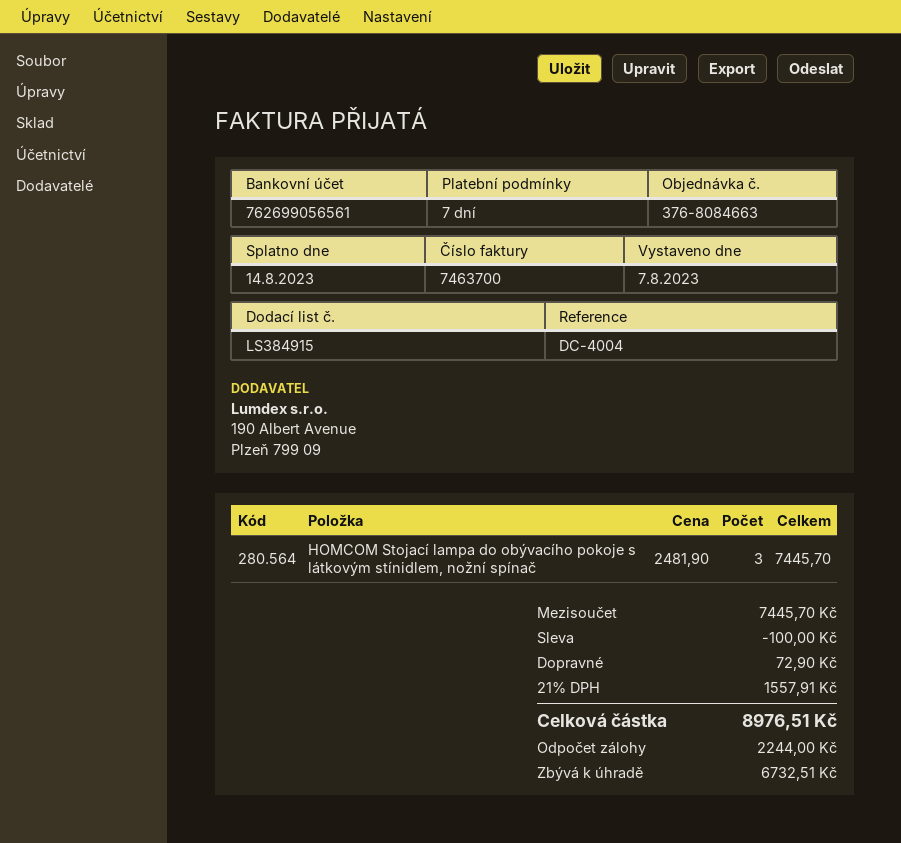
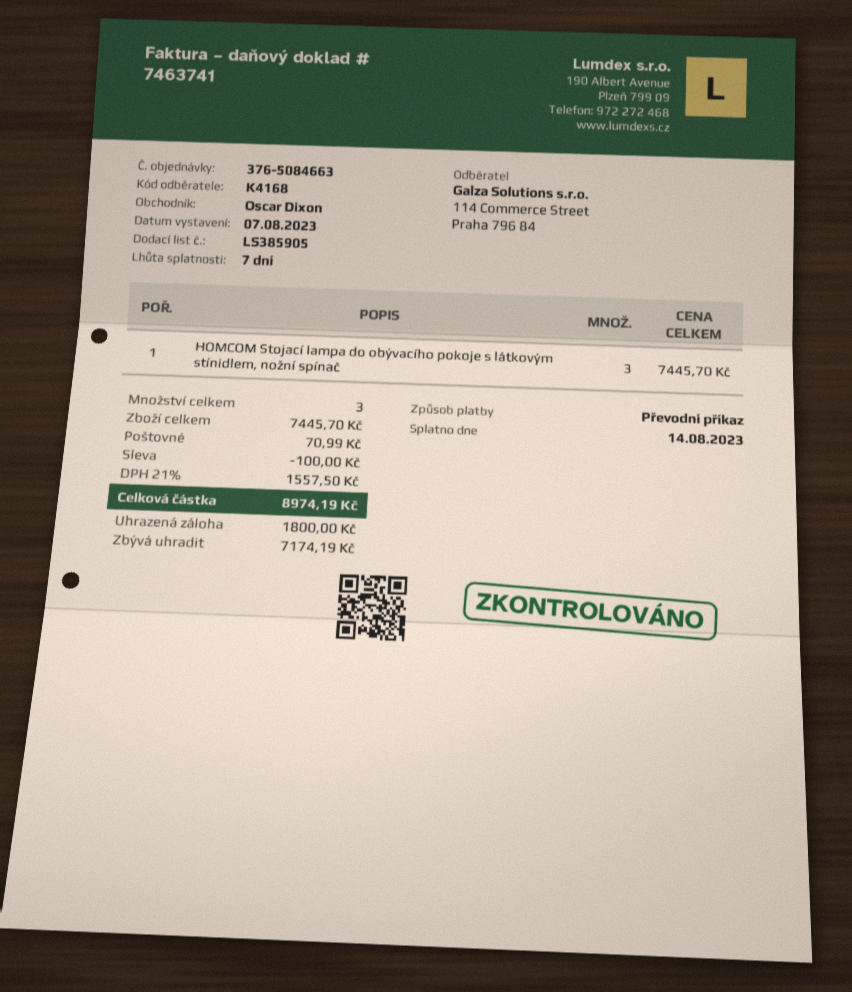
order number: 376-8084663 -> 376-5084663
delivery note number: LS384915 -> LS385905
invoice number: 7463700 -> 7463741
shipping: 72.90 -> 70.99
tax: 21% = 1557.91 -> 21% = 1557.50
total: 8976.51 -> 8974.19
deposit: 2244.00 -> 1800.00
balance: 6732.51 -> 7174.19

